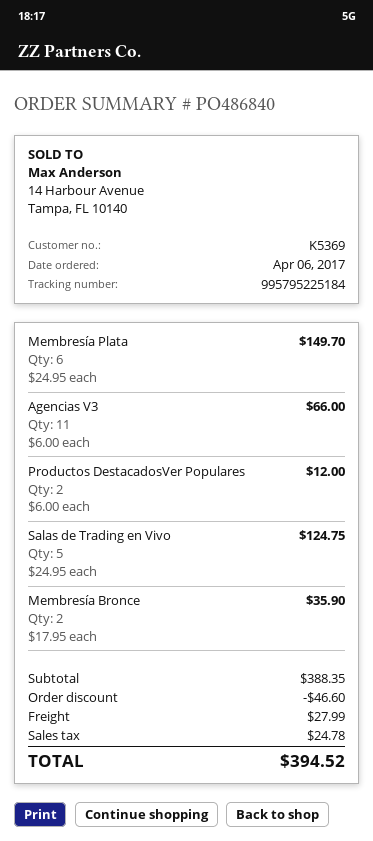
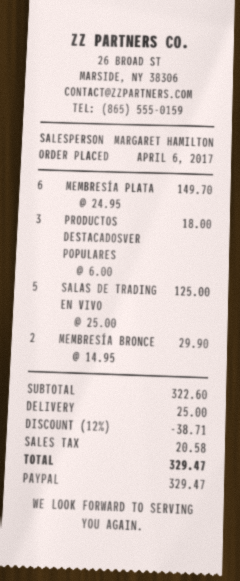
Agencias V3: 11 x 6.00 = 66.00 -> none
Productos DestacadosVer Populares: 2 x 6.00 = 12.00 -> 3 x 6.00 = 18.00
Salas de Trading en Vivo: 5 x 24.95 = 124.75 -> 5 x 25.00 = 125.00
Membresía Bronce: 2 x 17.95 = 35.90 -> 2 x 14.95 = 29.90
subtotal: 388.35 -> 322.60
discount: 46.60 -> 38.71
shipping: 27.99 -> 25.00
tax: 24.78 -> 20.58
total: 394.52 -> 329.47

